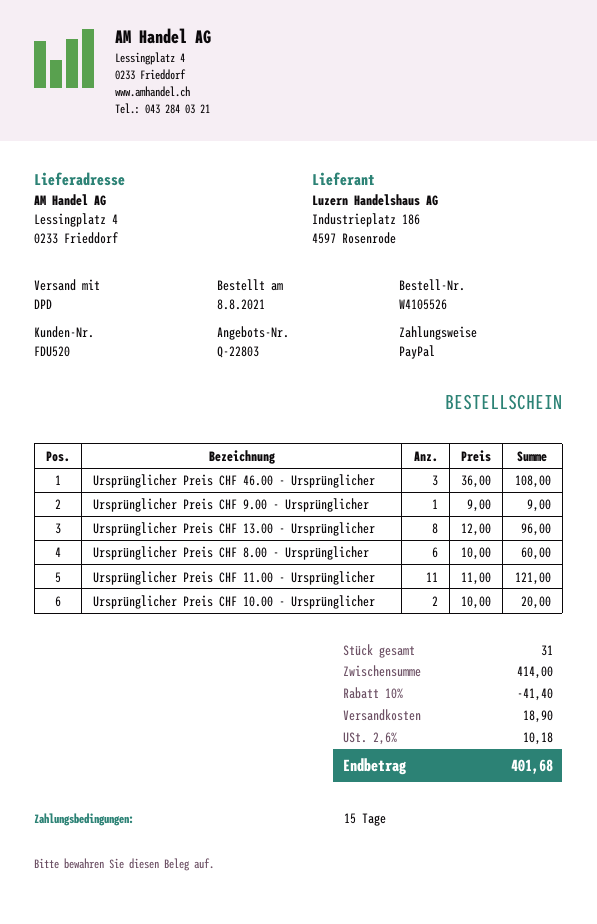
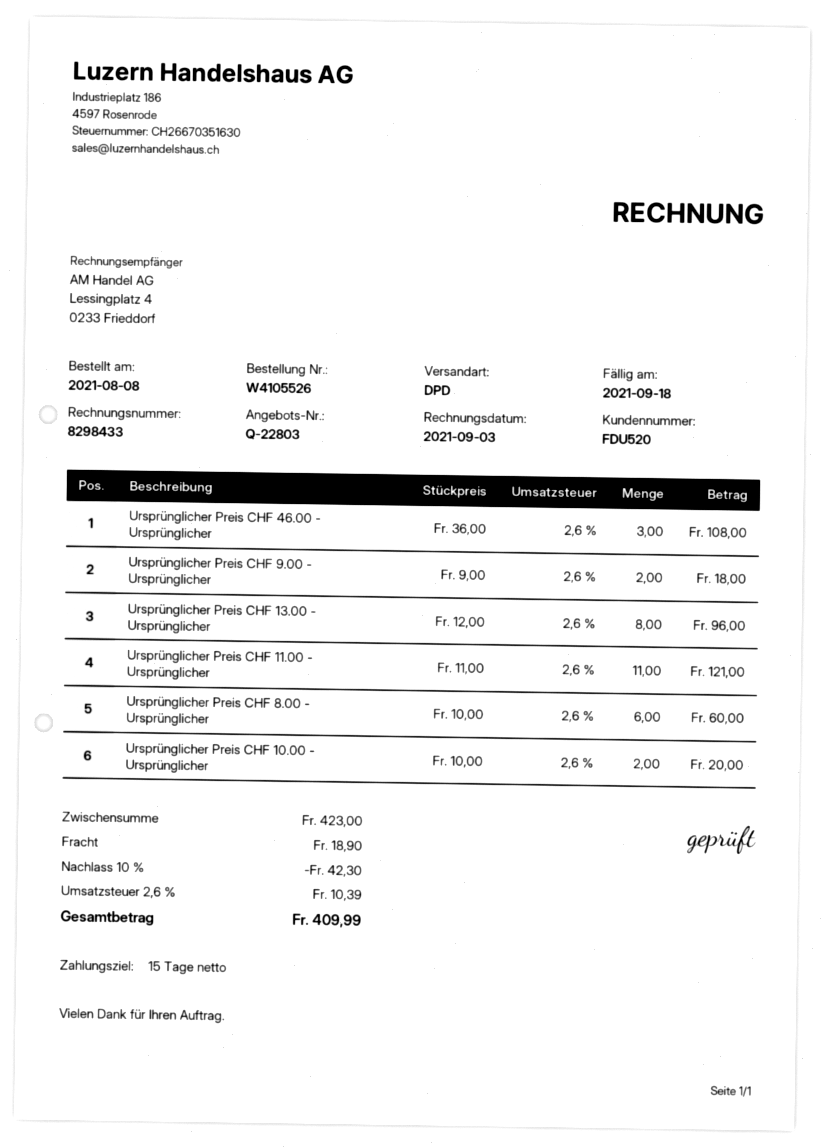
Ursprünglicher Preis CHF 9.00 - Ursprünglicher: 1 x 9.00 = 9.00 -> 2 x 9.00 = 18.00
subtotal: 414.00 -> 423.00
discount: 10% = 41.40 -> 10% = 42.30
tax: 2.6% = 10.18 -> 2.6% = 10.39
total: 401.68 -> 409.99

